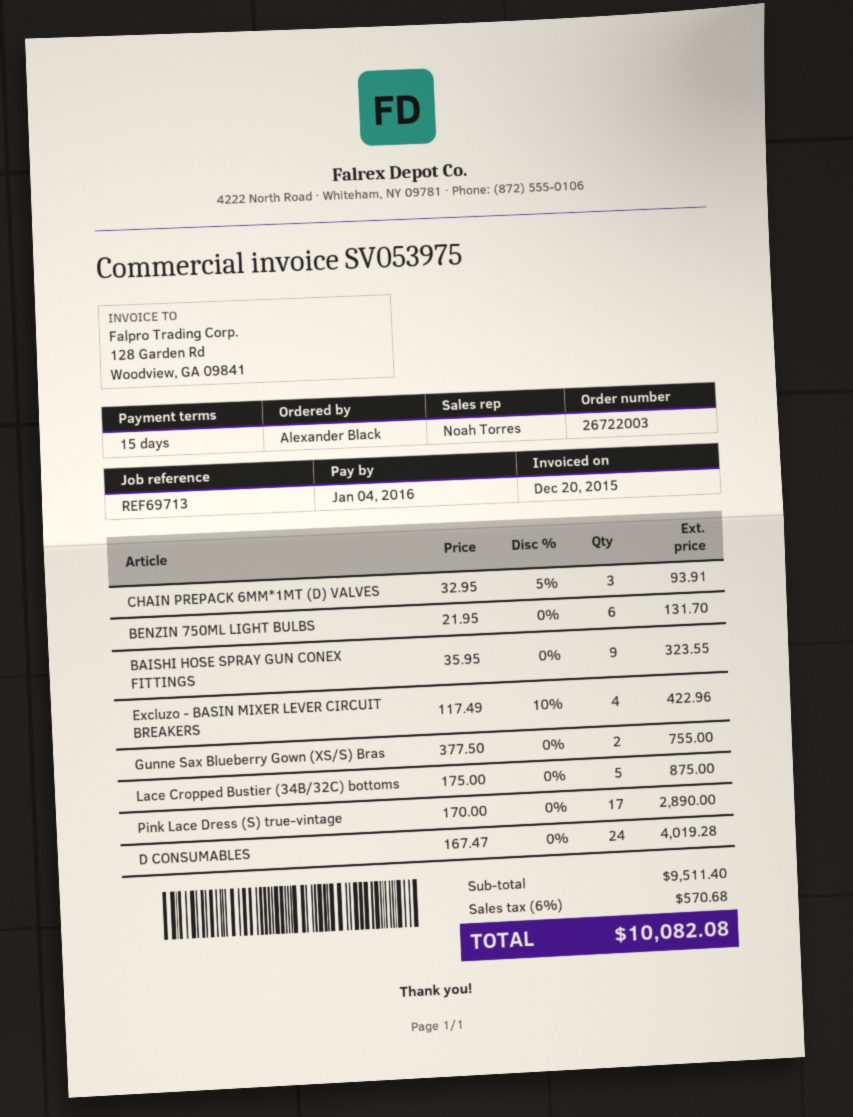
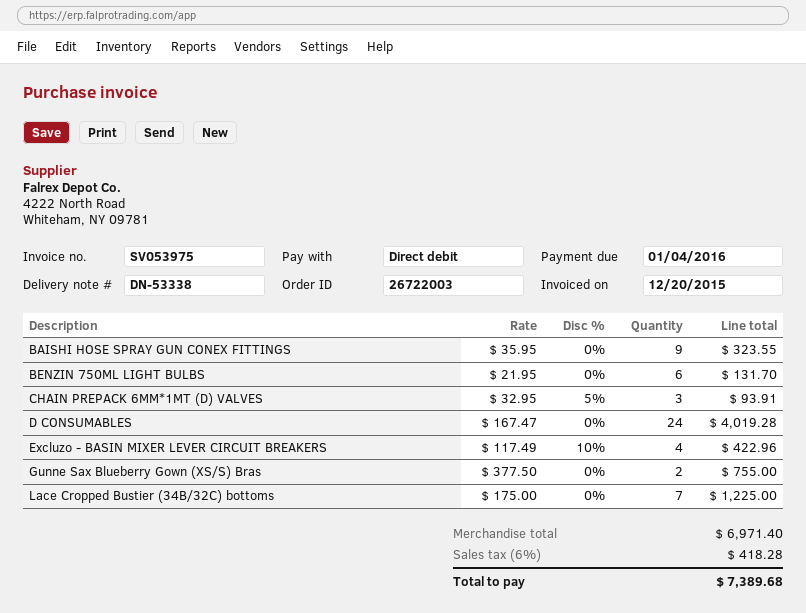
Lace Cropped Bustier (34B/32C) bottoms: 5 x 175.00 = 875.00 -> 7 x 175.00 = 1225.00
Pink Lace Dress (S) true-vintage: 17 x 170.00 = 2890.00 -> none
subtotal: 9511.40 -> 6971.40
tax: 6% = 570.68 -> 6% = 418.28
total: 10082.08 -> 7389.68

